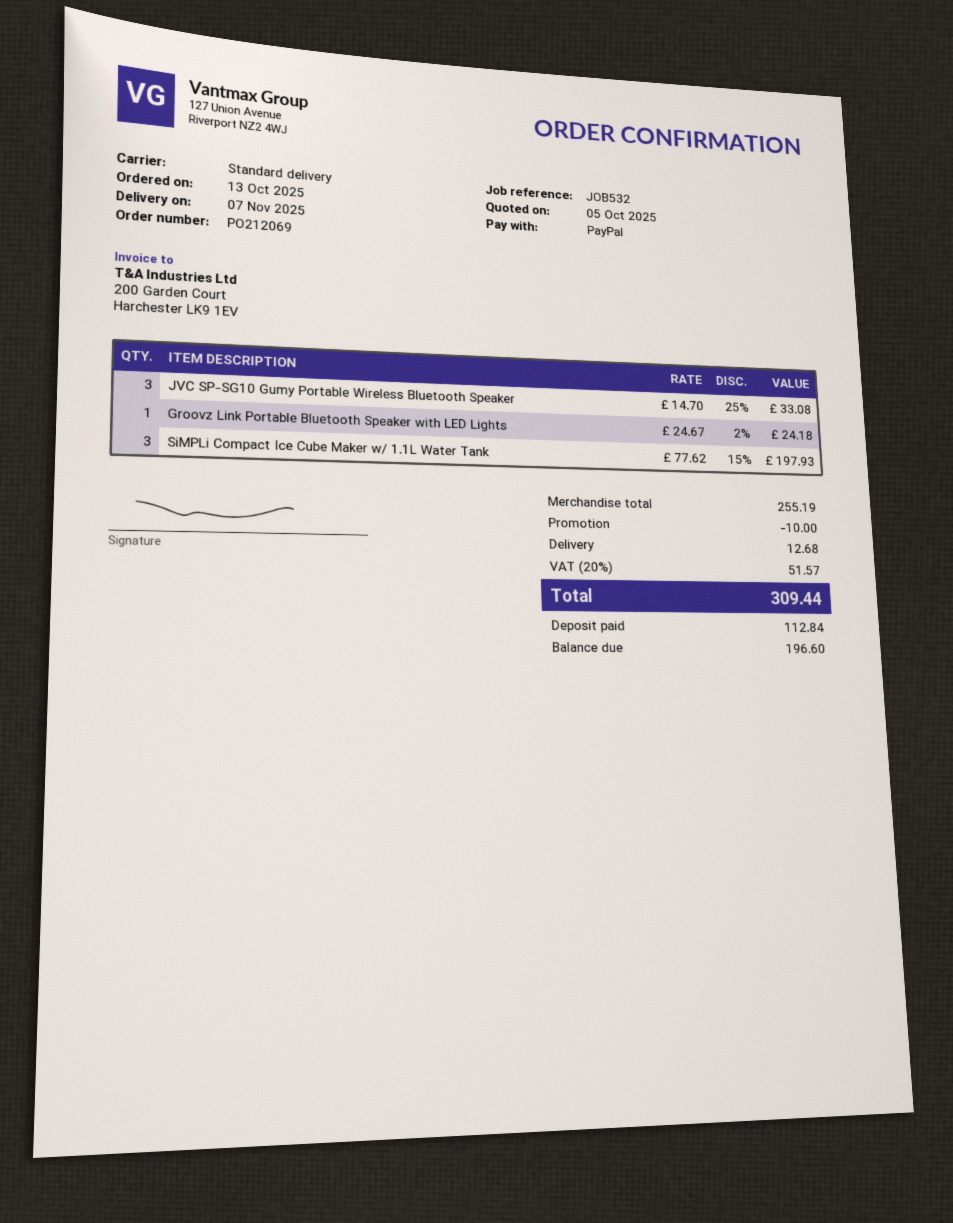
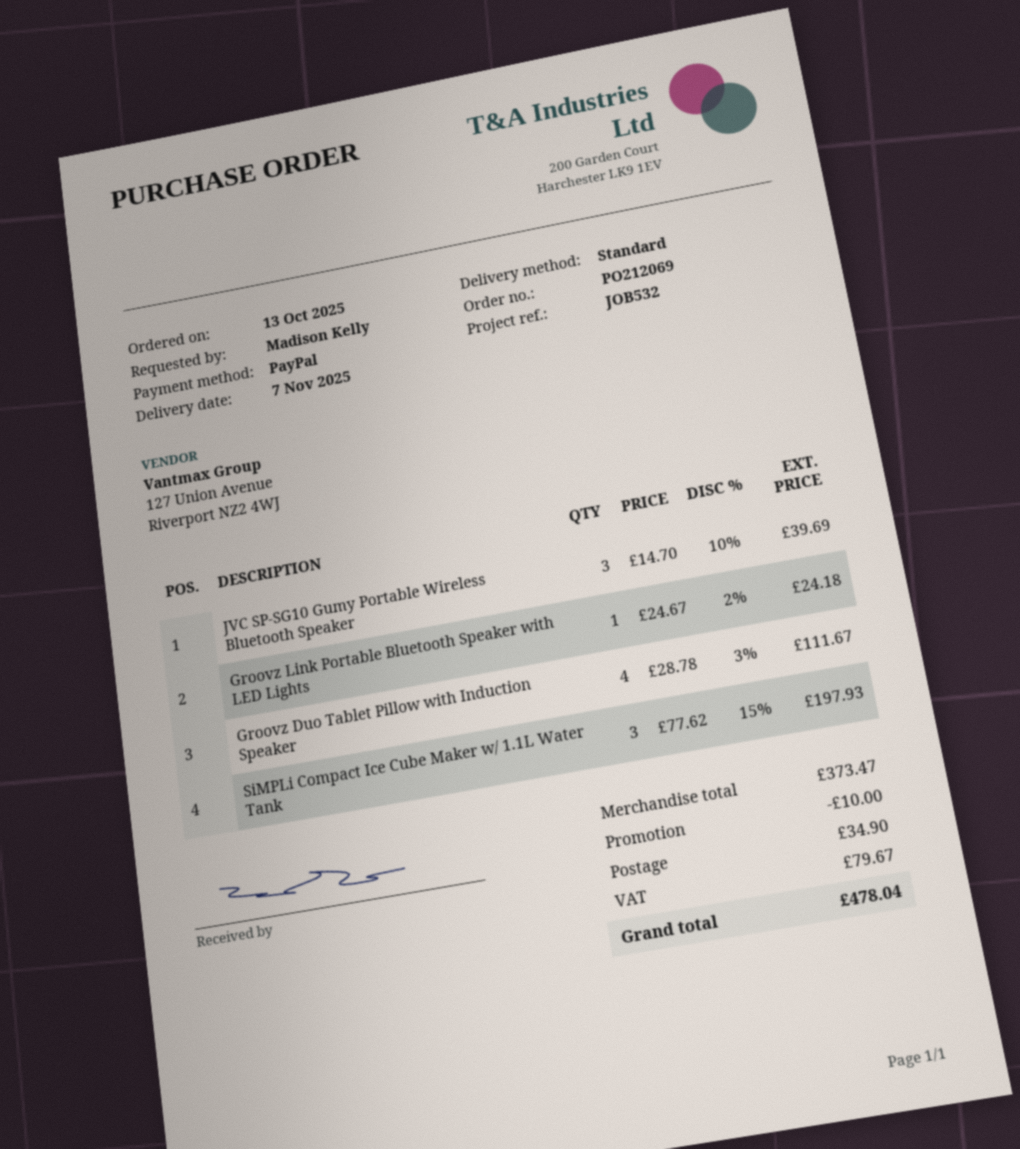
JVC SP-SG10 Gumy Portable Wireless Bluetooth Speaker: 3 x 14.70 - 25% = 33.08 -> 3 x 14.70 - 10% = 39.69
Groovz Duo Tablet Pillow with Induction Speaker: none -> 4 x 28.78 - 3% = 111.67
subtotal: 255.19 -> 373.47
shipping: 12.68 -> 34.90
tax: 51.57 -> 79.67
total: 309.44 -> 478.04

